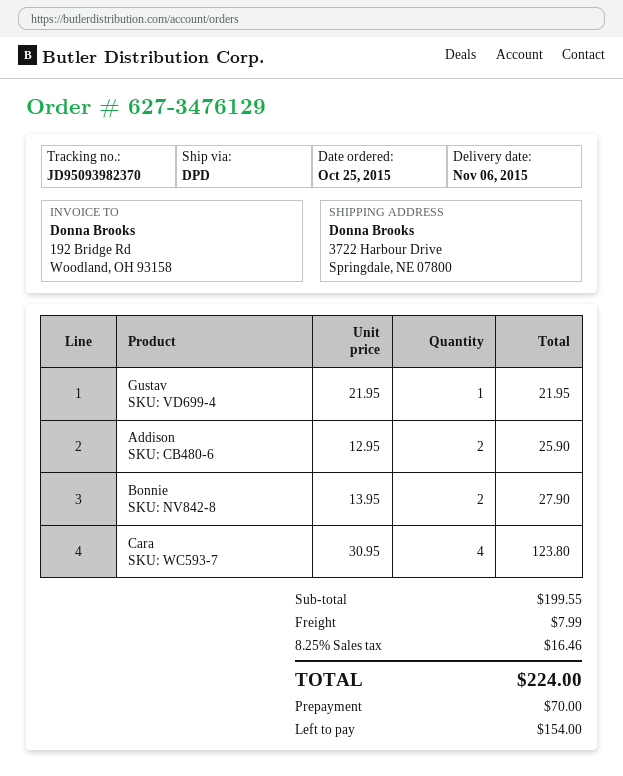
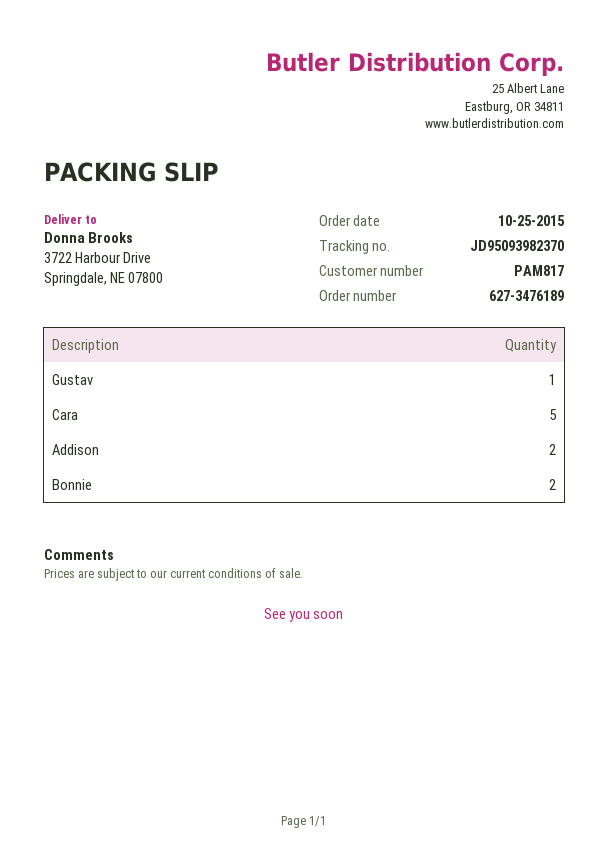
order number: 627-3476129 -> 627-3476189
Cara: 4 -> 5

